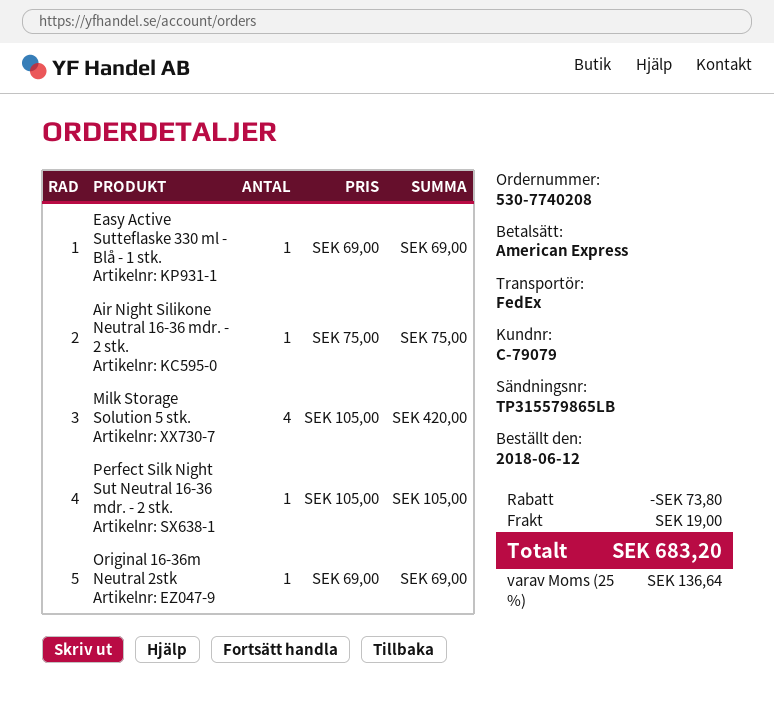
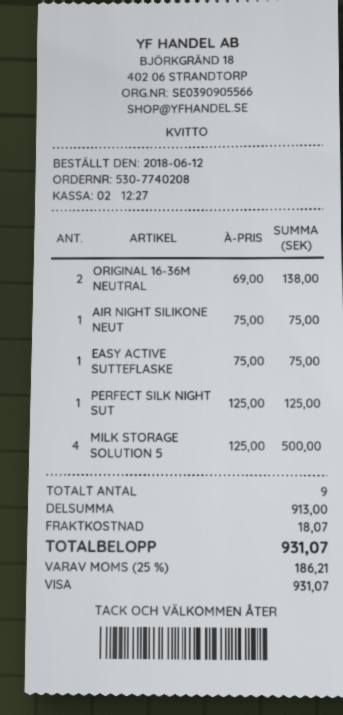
payment method: American Express -> Visa
Easy Active Sutteflaske 330 ml - Blå - 1 stk.: 1 x 69.00 = 69.00 -> 1 x 75.00 = 75.00
Milk Storage Solution 5 stk.: 4 x 105.00 = 420.00 -> 4 x 125.00 = 500.00
Perfect Silk Night Sut Neutral 16-36 mdr. - 2 stk.: 1 x 105.00 = 105.00 -> 1 x 125.00 = 125.00
Original 16-36m Neutral 2stk: 1 x 69.00 = 69.00 -> 2 x 69.00 = 138.00
discount: 73.80 -> none
shipping: 19.00 -> 18.07
tax: 25% = 136.64 -> 25% = 186.21
total: 683.20 -> 931.07

